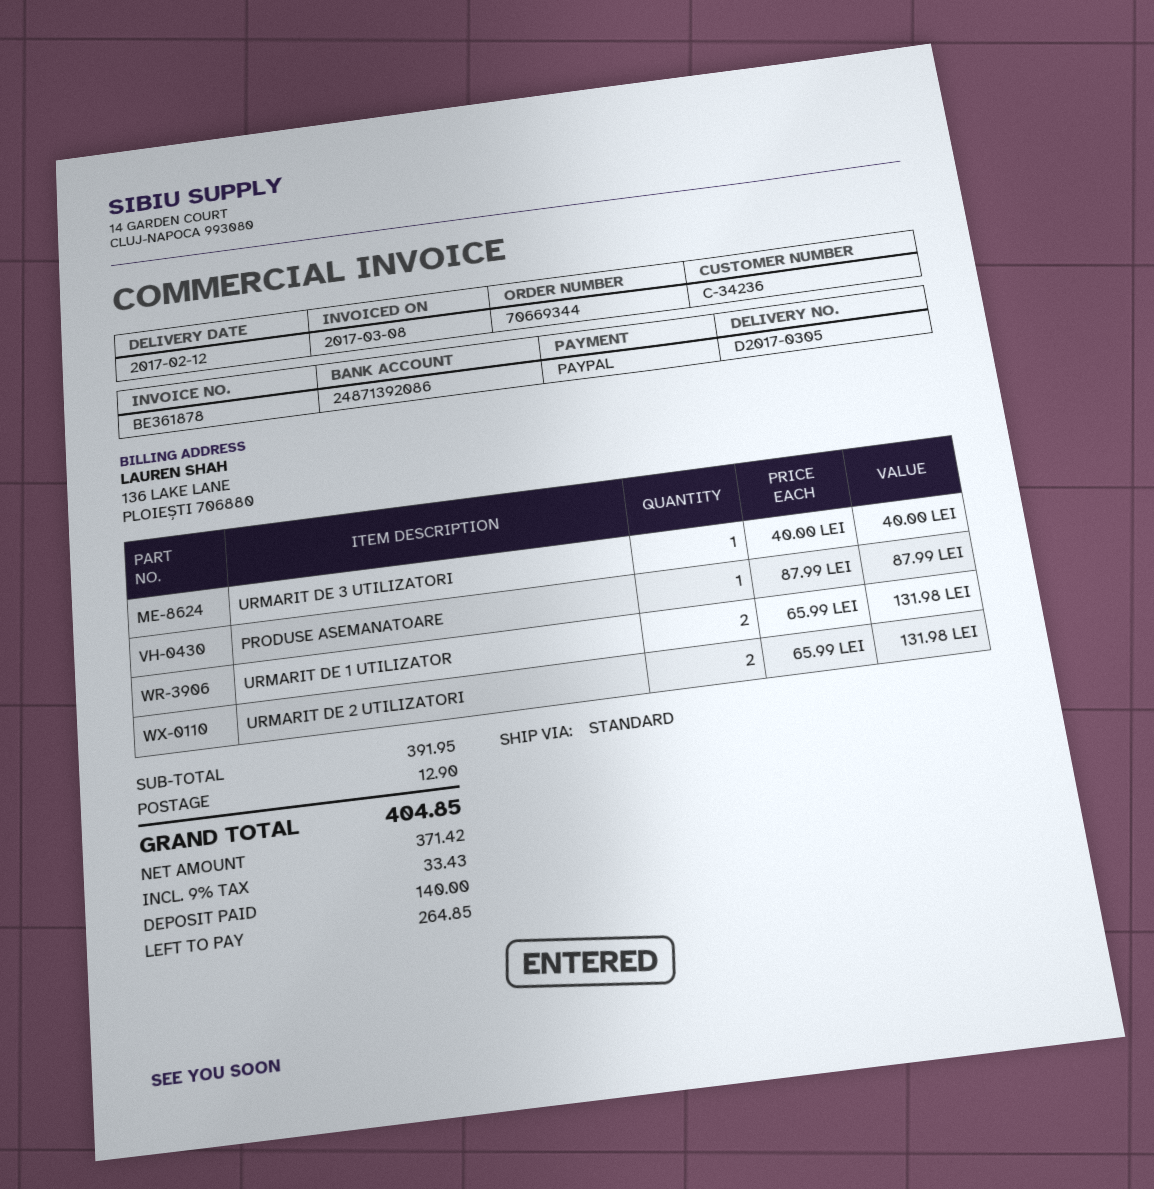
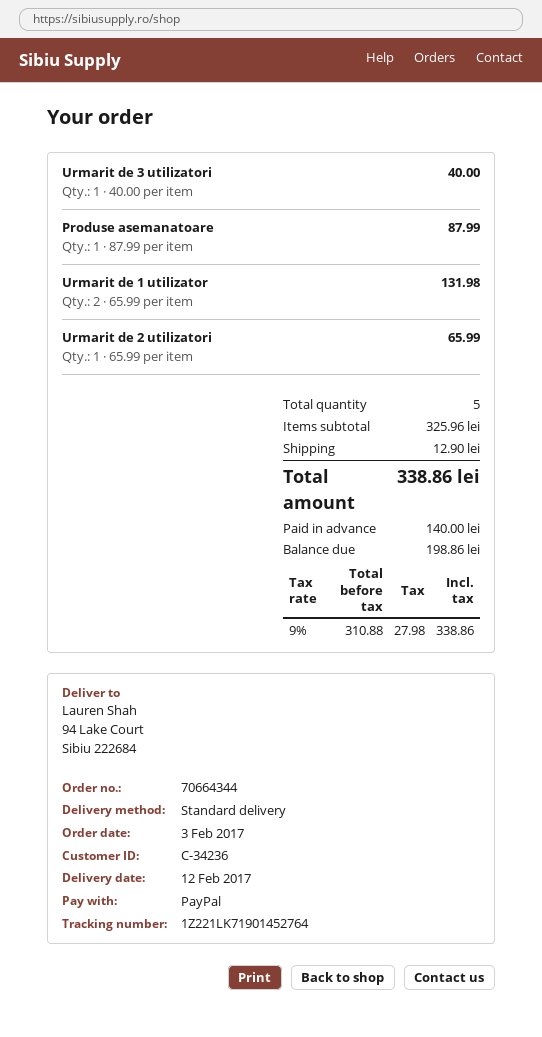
order number: 70669344 -> 70664344
URMARIT DE 2 UTILIZATORI: 2 x 65.99 = 131.98 -> 1 x 65.99 = 65.99
subtotal: 391.95 -> 325.96
net: 371.42 -> 310.88
tax: 9% = 33.43 -> 9% = 27.98
total: 404.85 -> 338.86
balance: 264.85 -> 198.86

